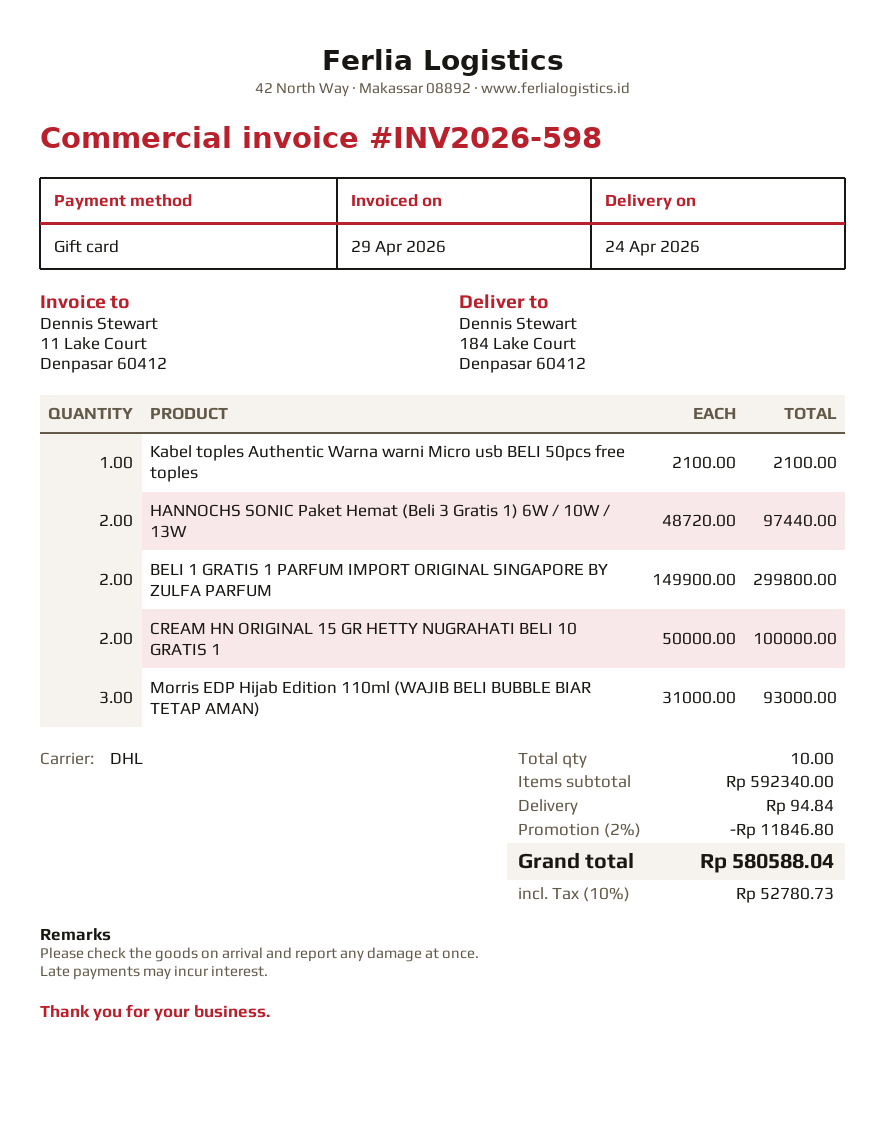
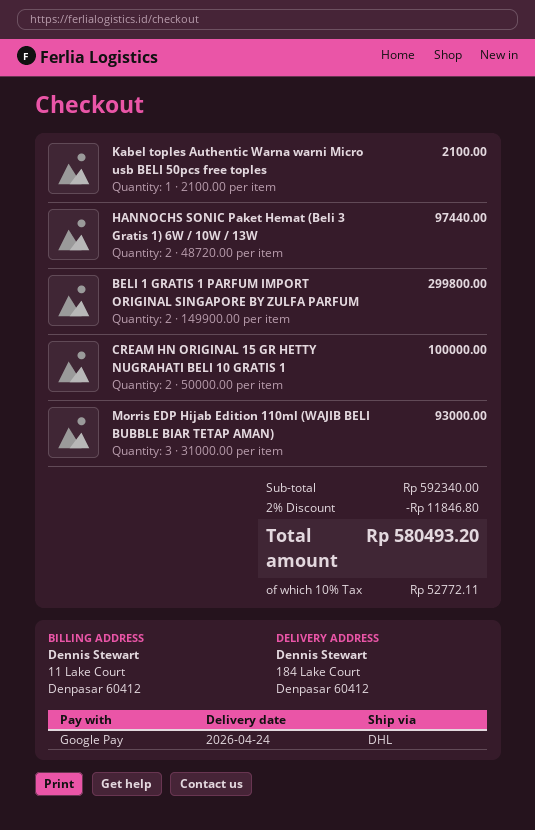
payment method: gift card -> Google Pay
shipping: 94.84 -> none
tax: 10% = 52780.73 -> 10% = 52772.11
total: 580588.04 -> 580493.20

